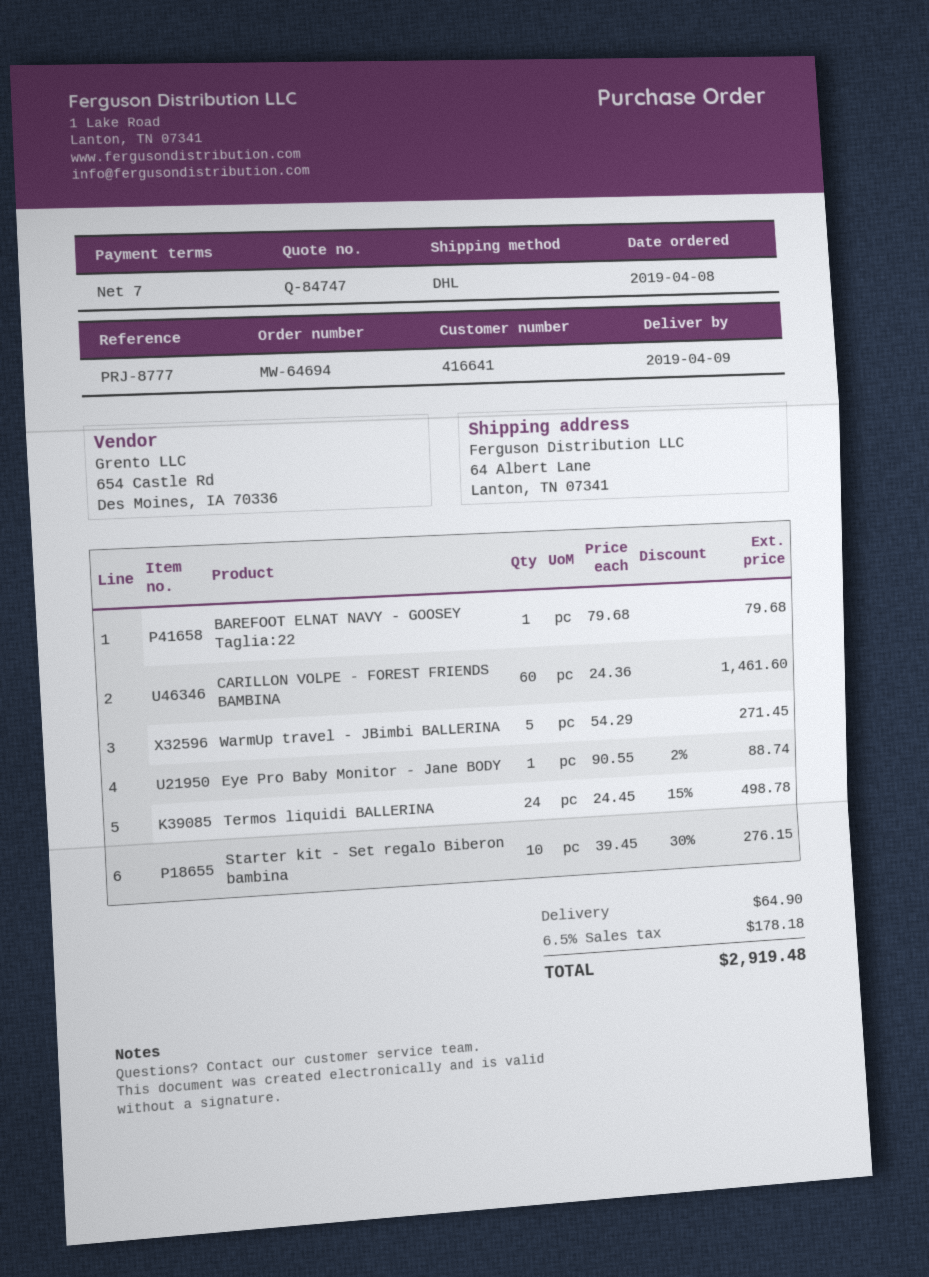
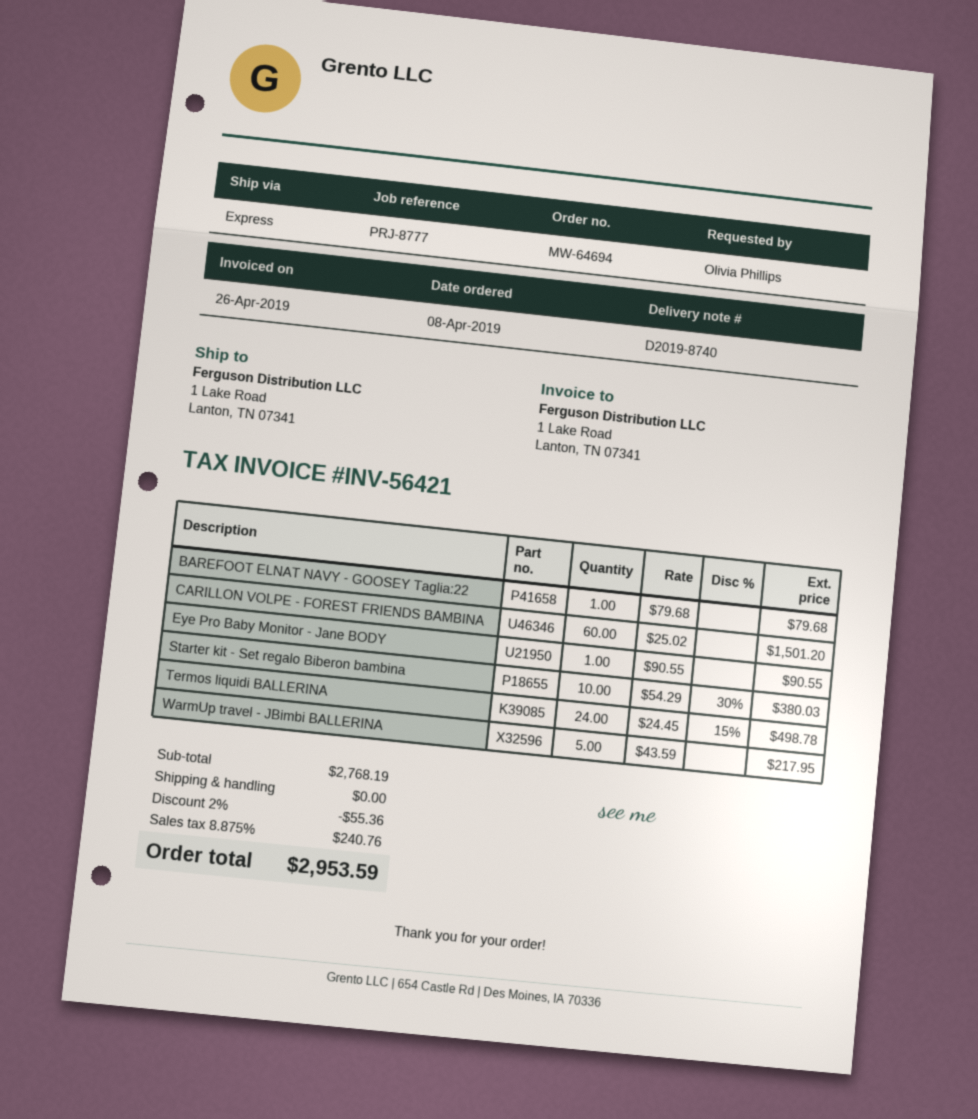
shipping method: DHL -> express
ship to: 64 Albert Lane, Lanton, TN 07341 -> 1 Lake Road, Lanton, TN 07341
CARILLON VOLPE - FOREST FRIENDS BAMBINA: 60 x 24.36 = 1461.60 -> 60 x 25.02 = 1501.20
WarmUp travel - JBimbi BALLERINA: 5 x 54.29 = 271.45 -> 5 x 43.59 = 217.95
Eye Pro Baby Monitor - Jane BODY: 1 x 90.55 - 2% = 88.74 -> 1 x 90.55 = 90.55
Starter kit - Set regalo Biberon bambina: 10 x 39.45 - 30% = 276.15 -> 10 x 54.29 - 30% = 380.03
discount: none -> 2% = 55.36
shipping: 64.90 -> 0.00
tax: 6.5% = 178.18 -> 8.875% = 240.76
total: 2919.48 -> 2953.59

